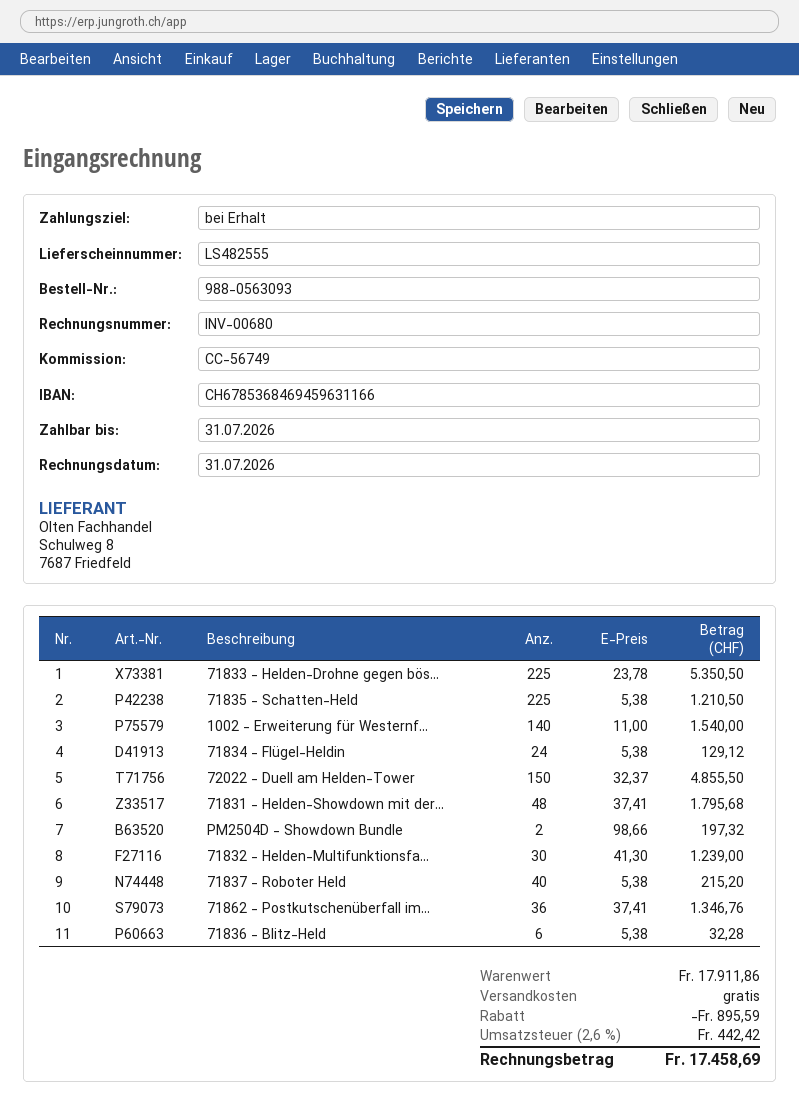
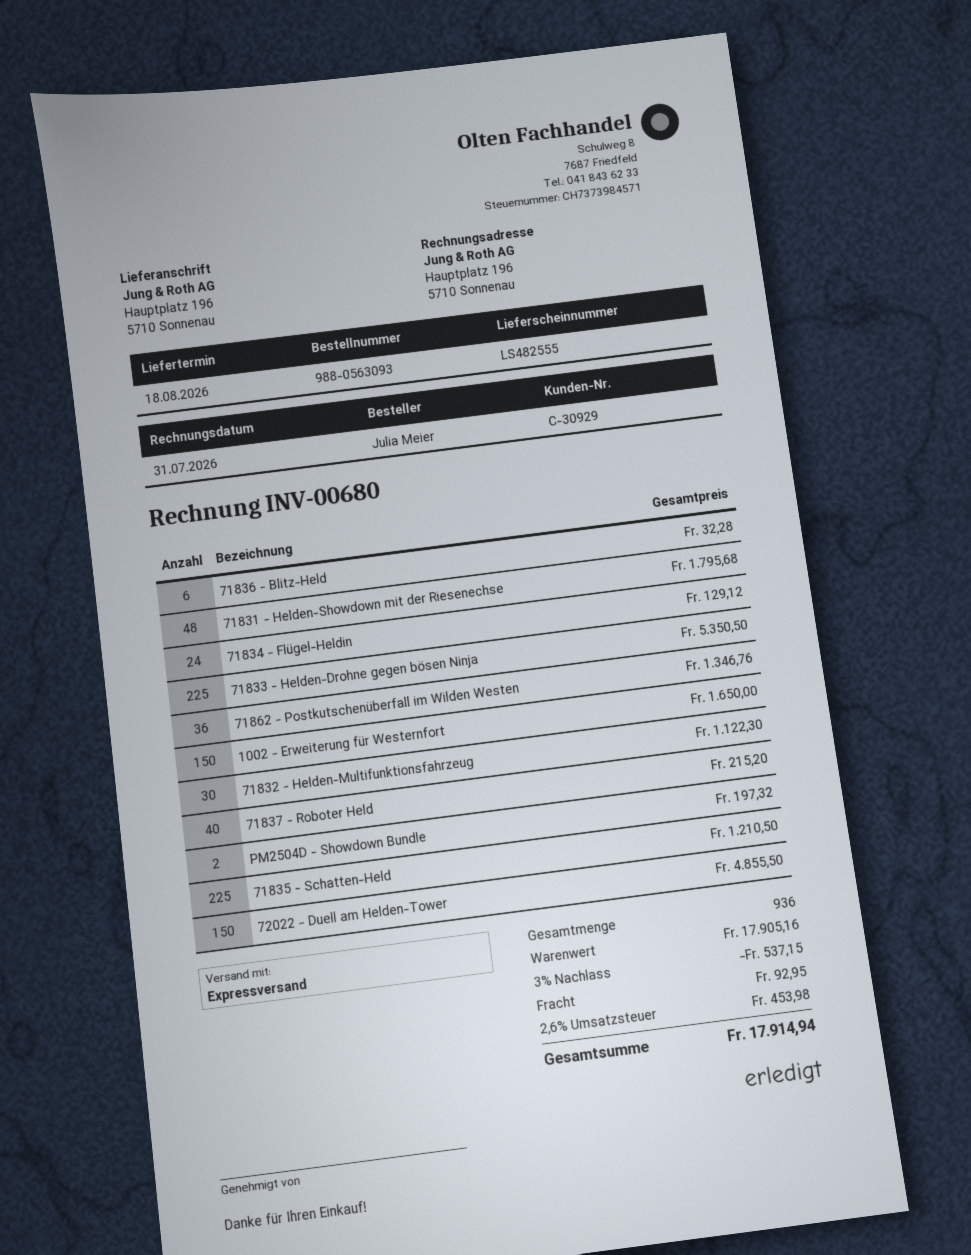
1002 - Erweiterung für Westernf...: 140 for 1540.00 -> 150 for 1650.00
71832 - Helden-Multifunktionsfa...: 30 for 1239.00 -> 30 for 1122.30
subtotal: 17911.86 -> 17905.16
discount: 895.59 -> 537.15
shipping: 0.00 -> 92.95
tax: 2.6% = 442.42 -> 2.6% = 453.98
total: 17458.69 -> 17914.94

